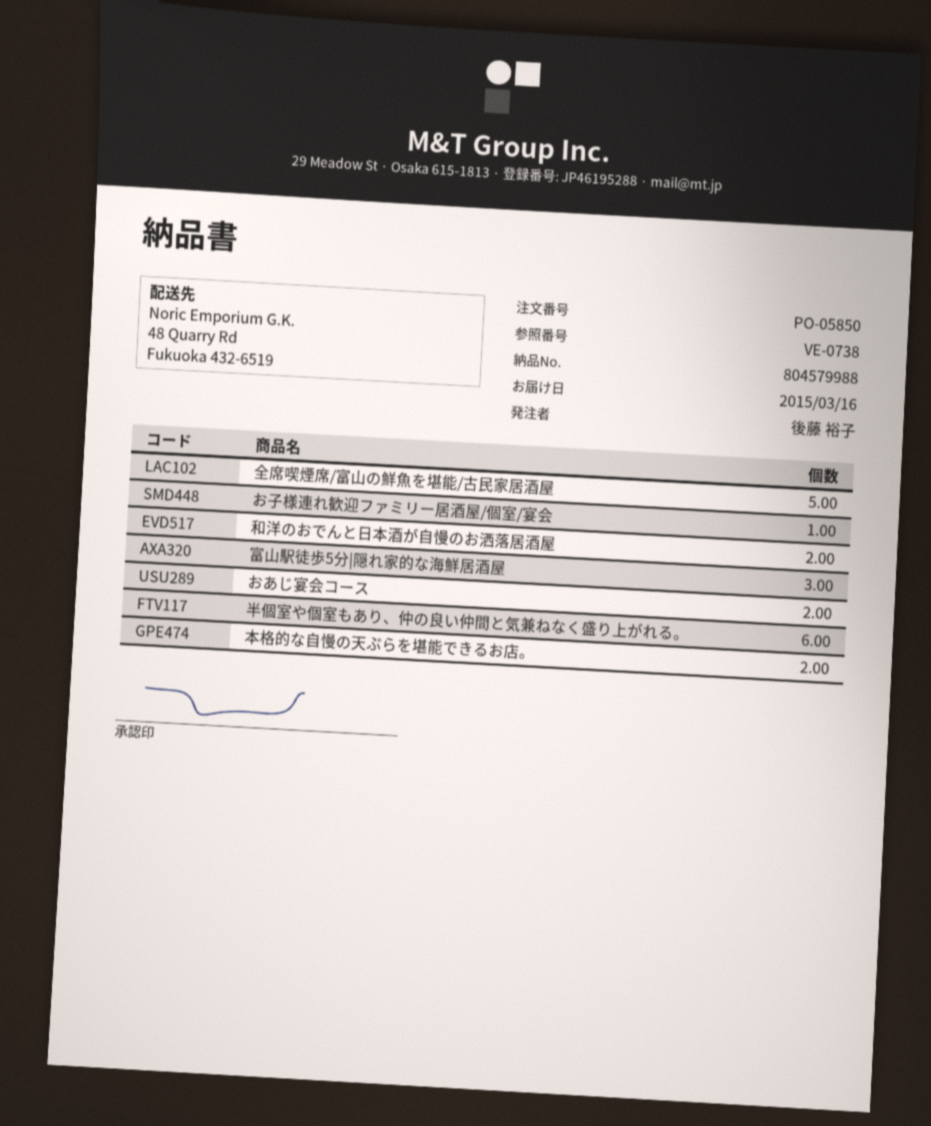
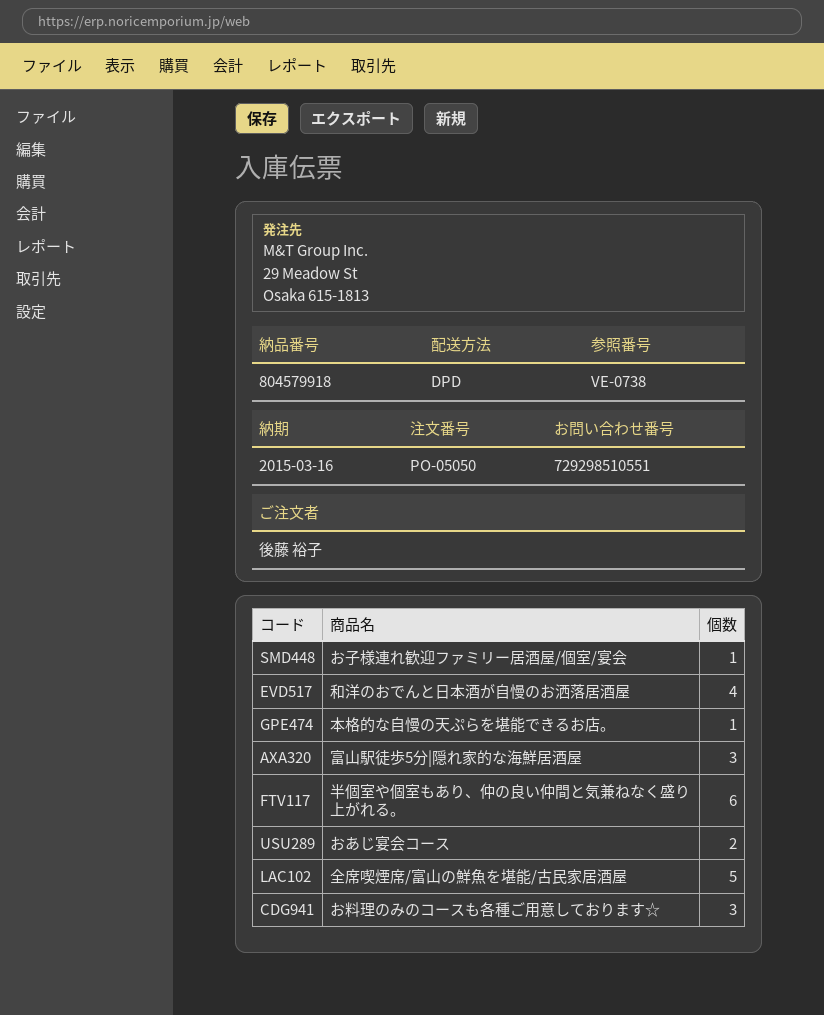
order number: PO-05850 -> PO-05050
delivery note number: 804579988 -> 804579918
和洋のおでんと日本酒が自慢のお洒落居酒屋: 2 -> 4
本格的な自慢の天ぷらを堪能できるお店。: 2 -> 1
お料理のみのコースも各種ご用意しております☆: none -> 3

